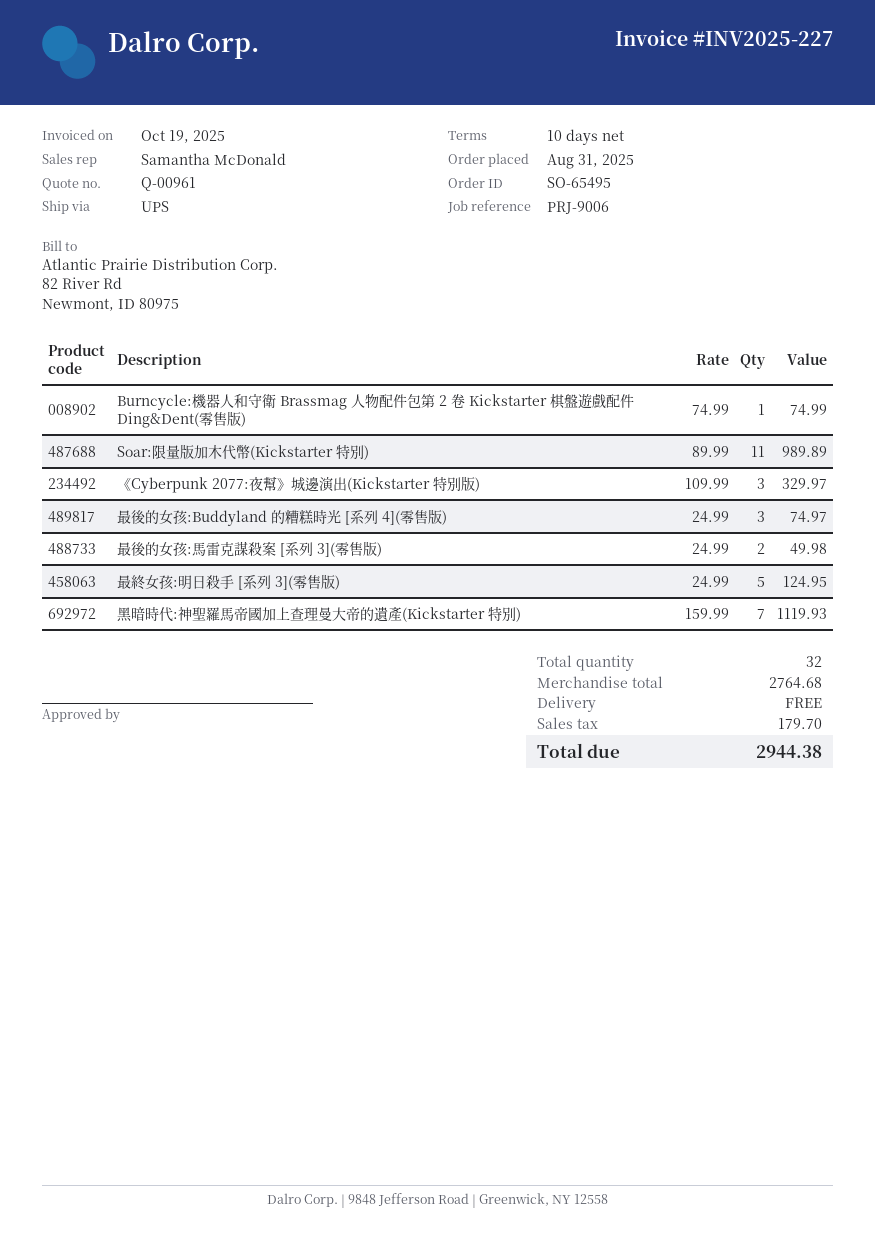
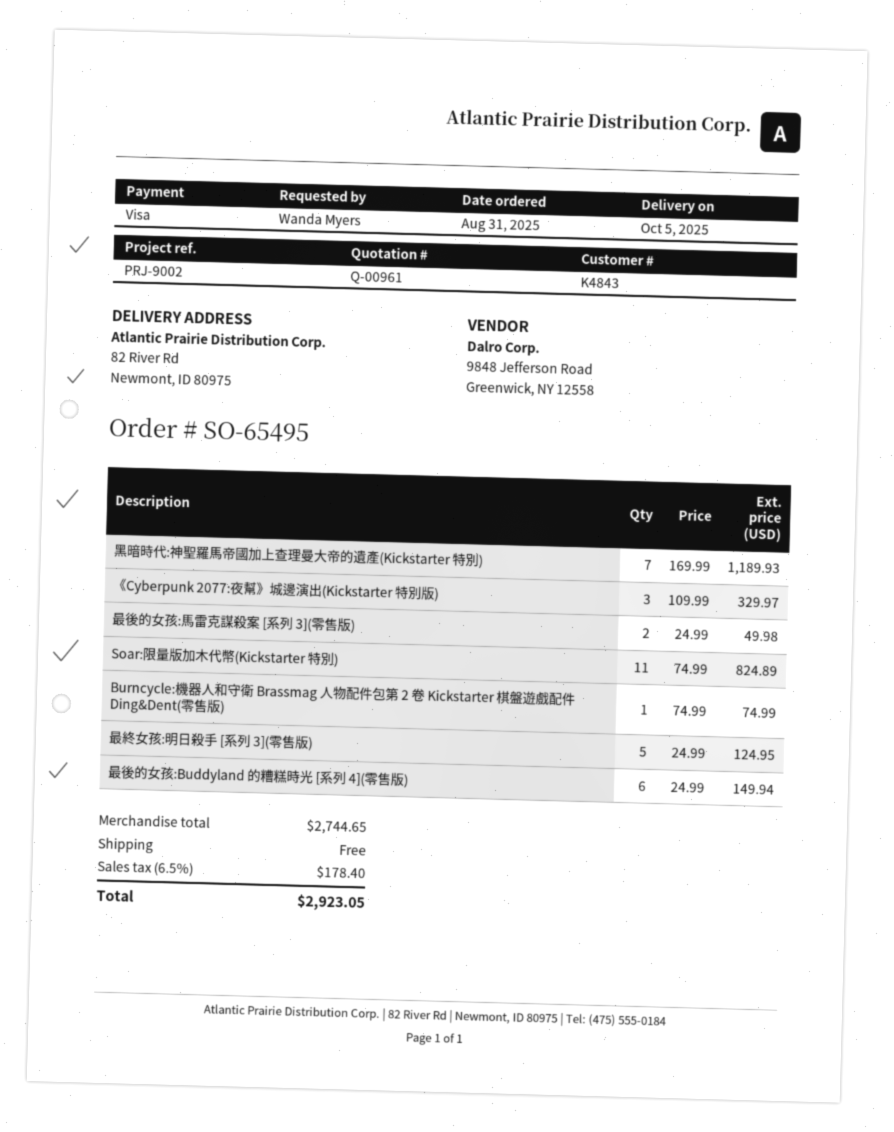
reference: PRJ-9006 -> PRJ-9002
Soar:限量版加木代幣(Kickstarter 特別): 11 x 89.99 = 989.89 -> 11 x 74.99 = 824.89
最後的女孩:Buddyland 的糟糕時光 [系列 4](零售版): 3 x 24.99 = 74.97 -> 6 x 24.99 = 149.94
黑暗時代:神聖羅馬帝國加上查理曼大帝的遺產(Kickstarter 特別): 7 x 159.99 = 1119.93 -> 7 x 169.99 = 1189.93
subtotal: 2764.68 -> 2744.65
tax: 179.70 -> 178.40
total: 2944.38 -> 2923.05

